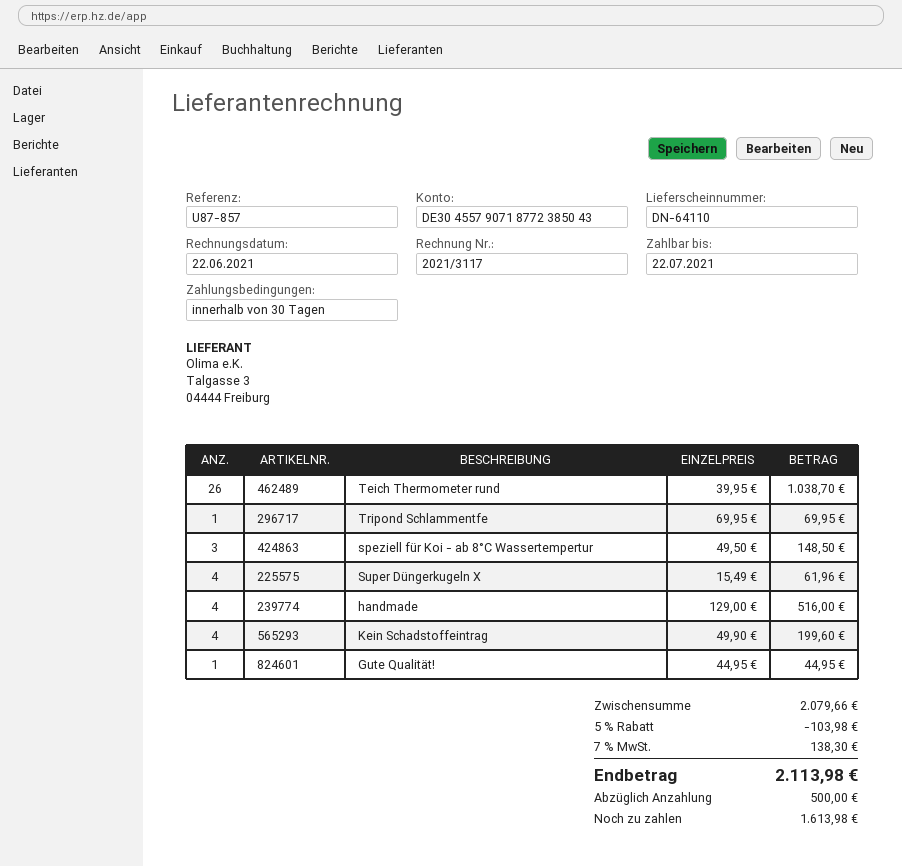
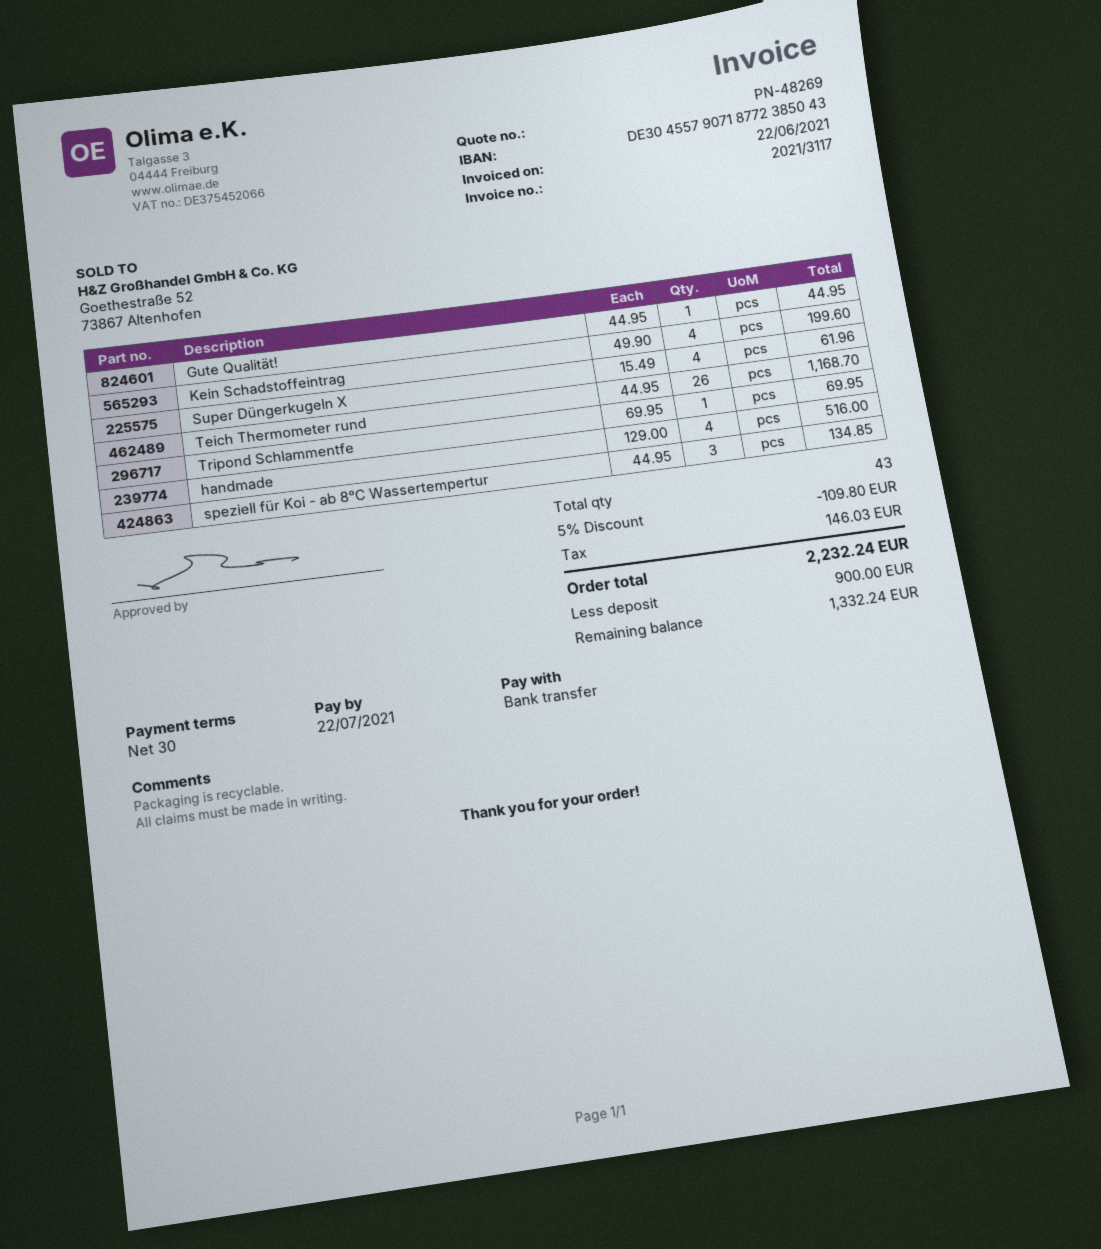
Teich Thermometer rund: 26 x 39.95 = 1038.70 -> 26 x 44.95 = 1168.70
speziell für Koi - ab 8°C Wassertempertur: 3 x 49.50 = 148.50 -> 3 x 44.95 = 134.85
discount: 5% = 103.98 -> 5% = 109.80
tax: 138.30 -> 146.03
total: 2113.98 -> 2232.24
deposit: 500.00 -> 900.00
balance: 1613.98 -> 1332.24

